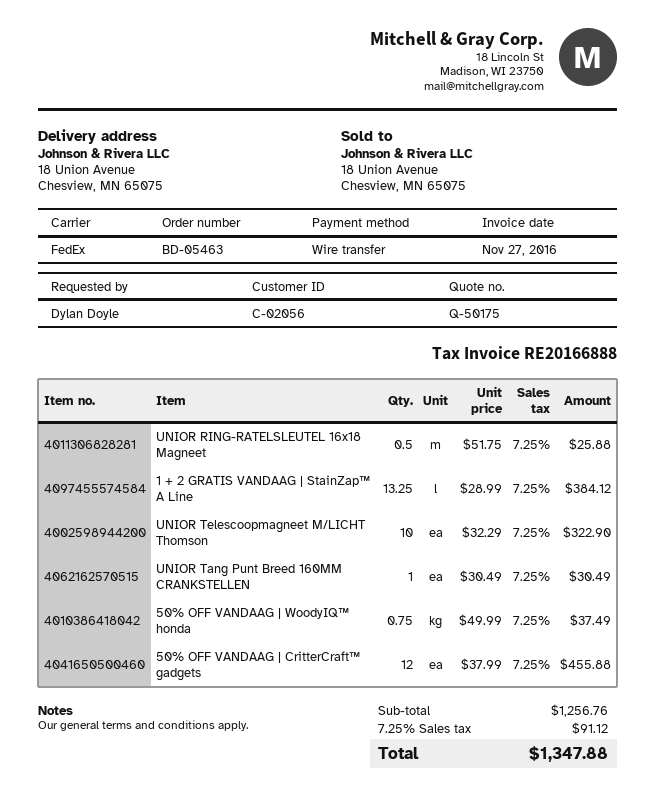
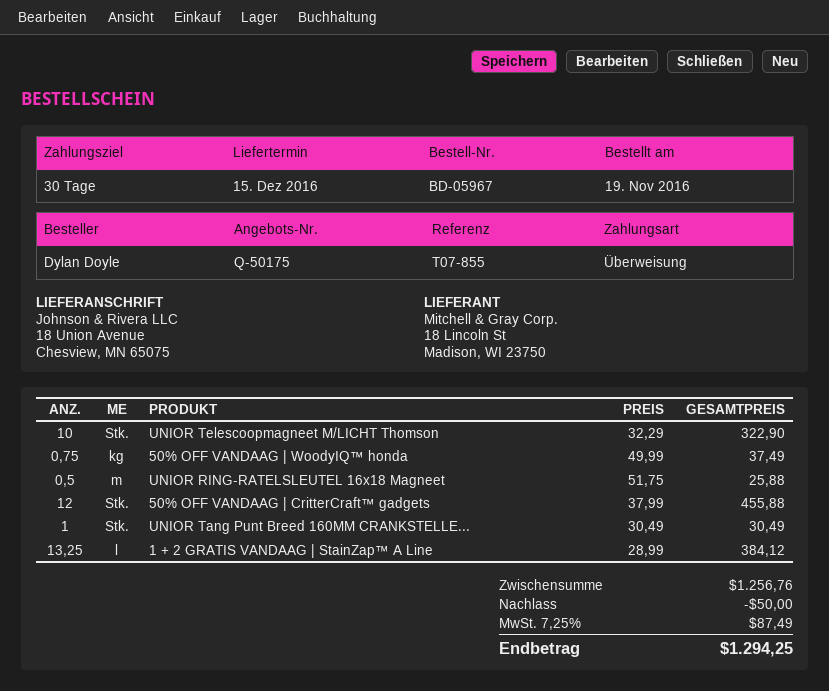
order number: BD-05463 -> BD-05967
discount: none -> 50.00
tax: 7.25% = 91.12 -> 7.25% = 87.49
total: 1347.88 -> 1294.25

